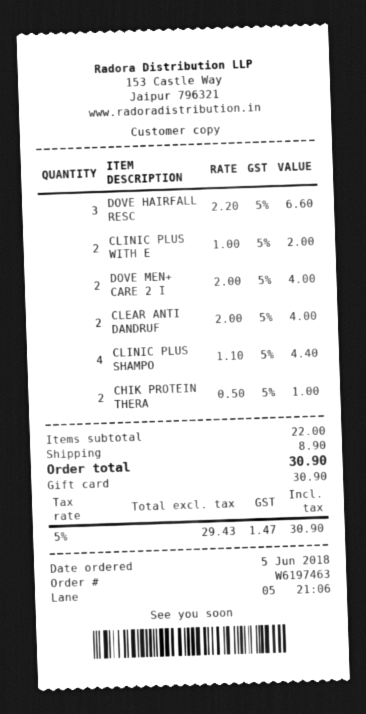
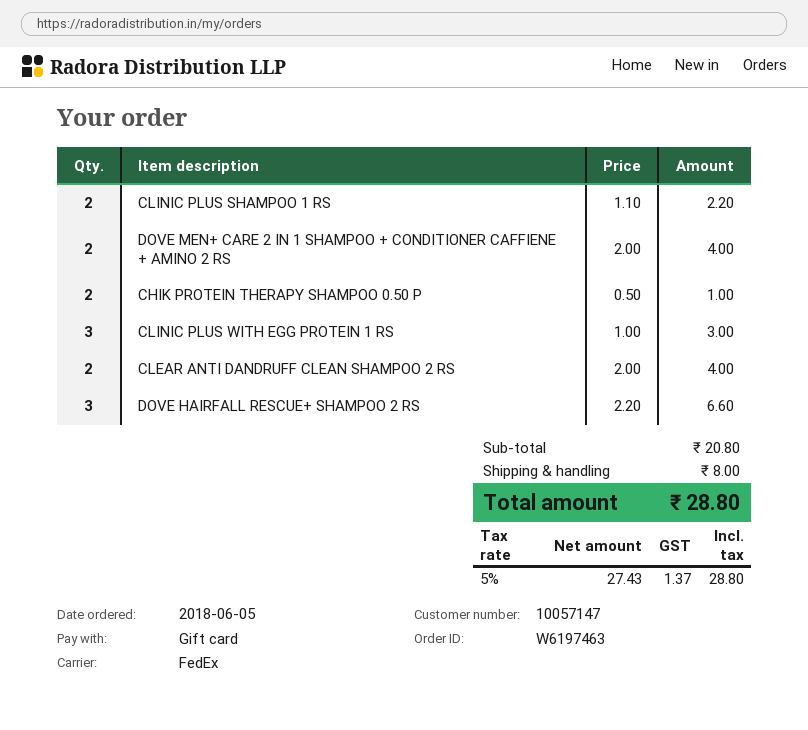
CLINIC PLUS WITH E: 2 x 1.00 = 2.00 -> 3 x 1.00 = 3.00
CLINIC PLUS SHAMPO: 4 x 1.10 = 4.40 -> 2 x 1.10 = 2.20
subtotal: 22.00 -> 20.80
shipping: 8.90 -> 8.00
net: 29.43 -> 27.43
tax: 5% = 1.47 -> 5% = 1.37
total: 30.90 -> 28.80

